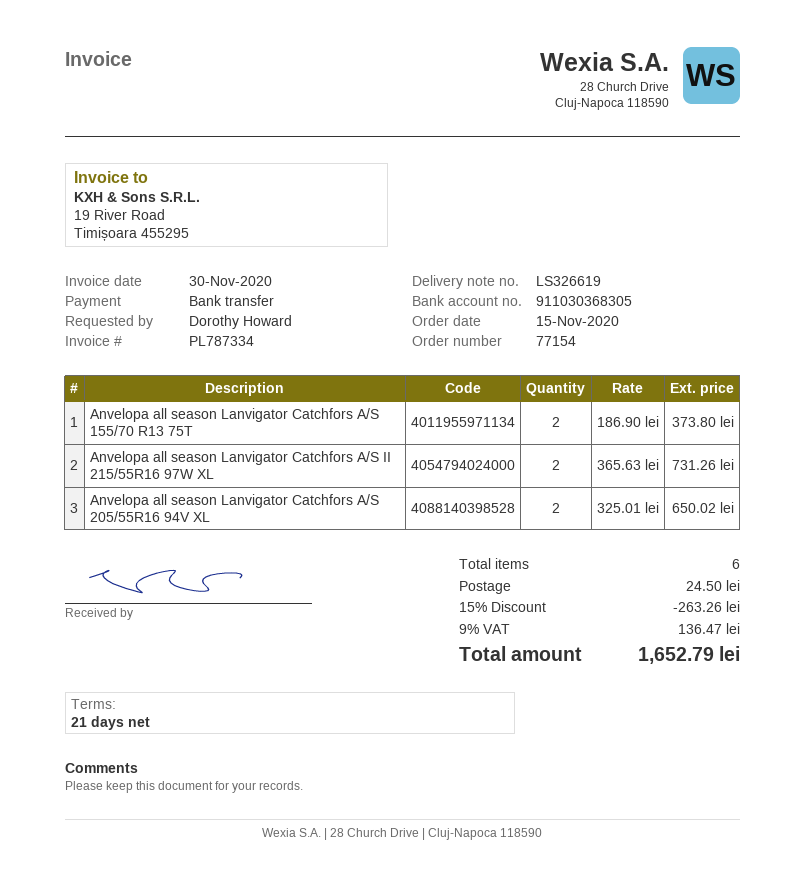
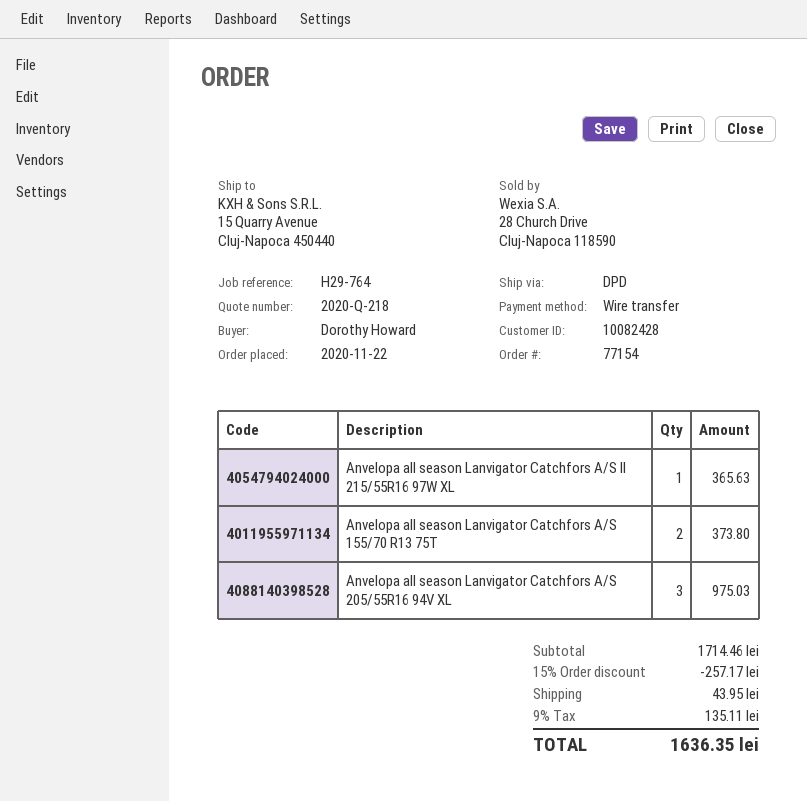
order date: 2020-11-15 -> 2020-11-22
Anvelopa all season Lanvigator Catchfors A/S II 215/55R16 97W XL: 2 for 731.26 -> 1 for 365.63
Anvelopa all season Lanvigator Catchfors A/S 205/55R16 94V XL: 2 for 650.02 -> 3 for 975.03
discount: 15% = 263.26 -> 15% = 257.17
shipping: 24.50 -> 43.95
tax: 9% = 136.47 -> 9% = 135.11
total: 1652.79 -> 1636.35

